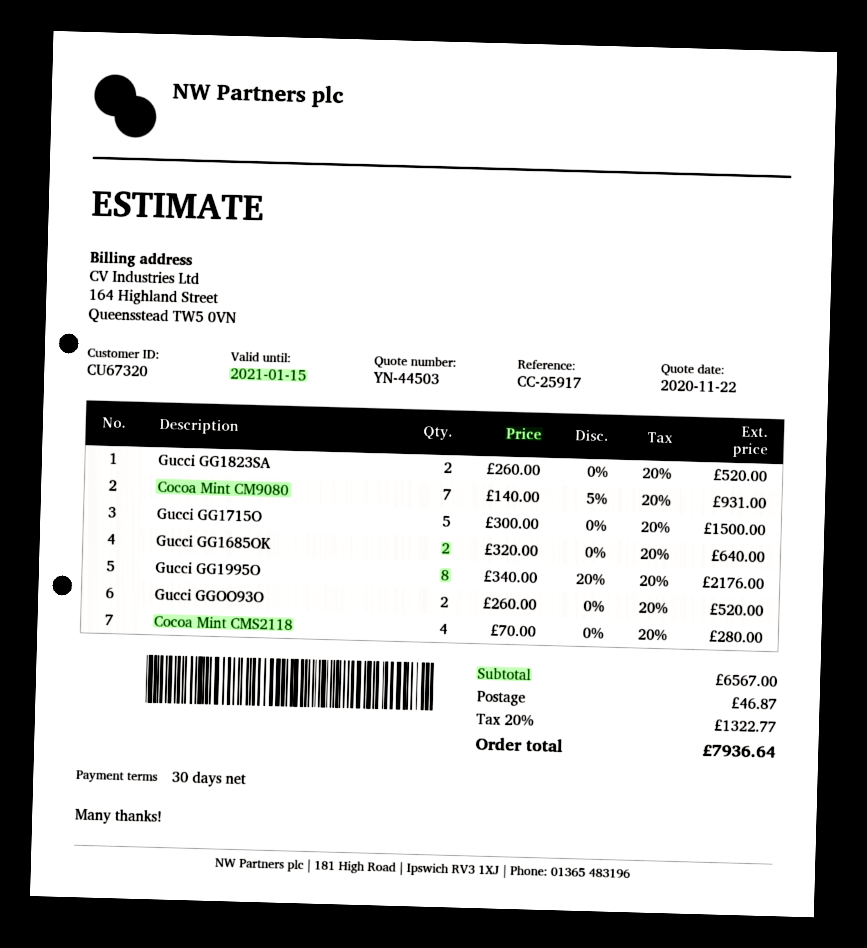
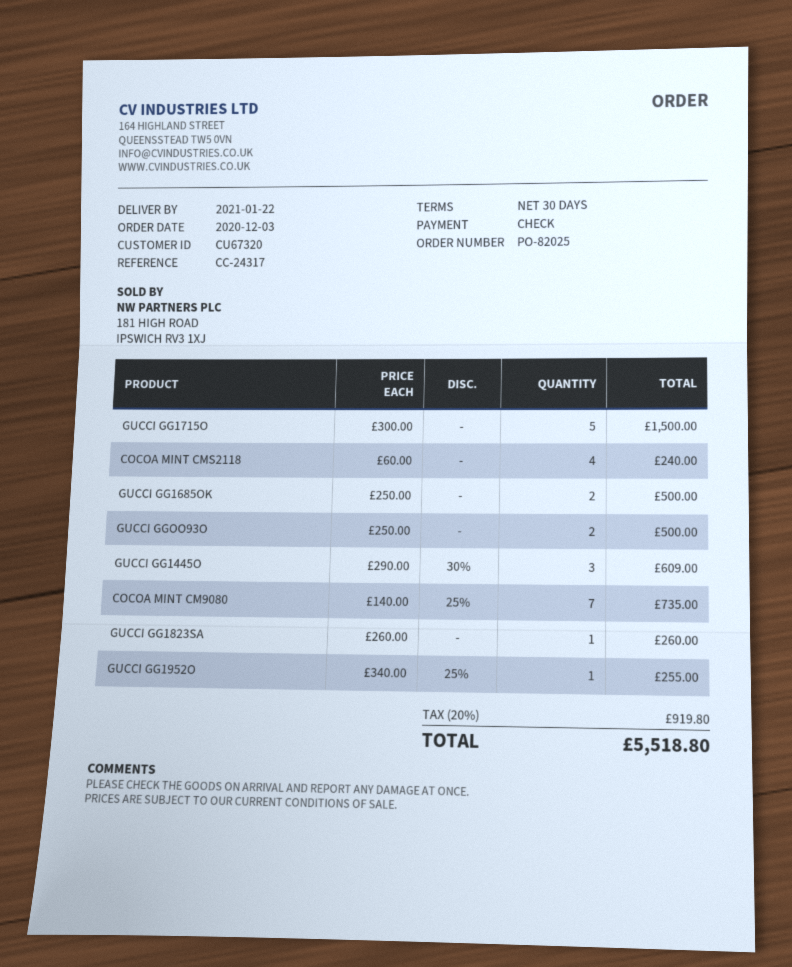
reference: CC-25917 -> CC-24317
Gucci GG1823SA: 2 x 260.00 = 520.00 -> 1 x 260.00 = 260.00
Cocoa Mint CM9080: 7 x 140.00 - 5% = 931.00 -> 7 x 140.00 - 25% = 735.00
Gucci GG1685OK: 2 x 320.00 = 640.00 -> 2 x 250.00 = 500.00
Gucci GG1995O: 8 x 340.00 - 20% = 2176.00 -> none
Gucci GGOO93O: 2 x 260.00 = 520.00 -> 2 x 250.00 = 500.00
Cocoa Mint CMS2118: 4 x 70.00 = 280.00 -> 4 x 60.00 = 240.00
GUCCI GG1445O: none -> 3 x 290.00 - 30% = 609.00
GUCCI GG1952O: none -> 1 x 340.00 - 25% = 255.00
shipping: 46.87 -> none
tax: 20% = 1322.77 -> 20% = 919.80
total: 7936.64 -> 5518.80

